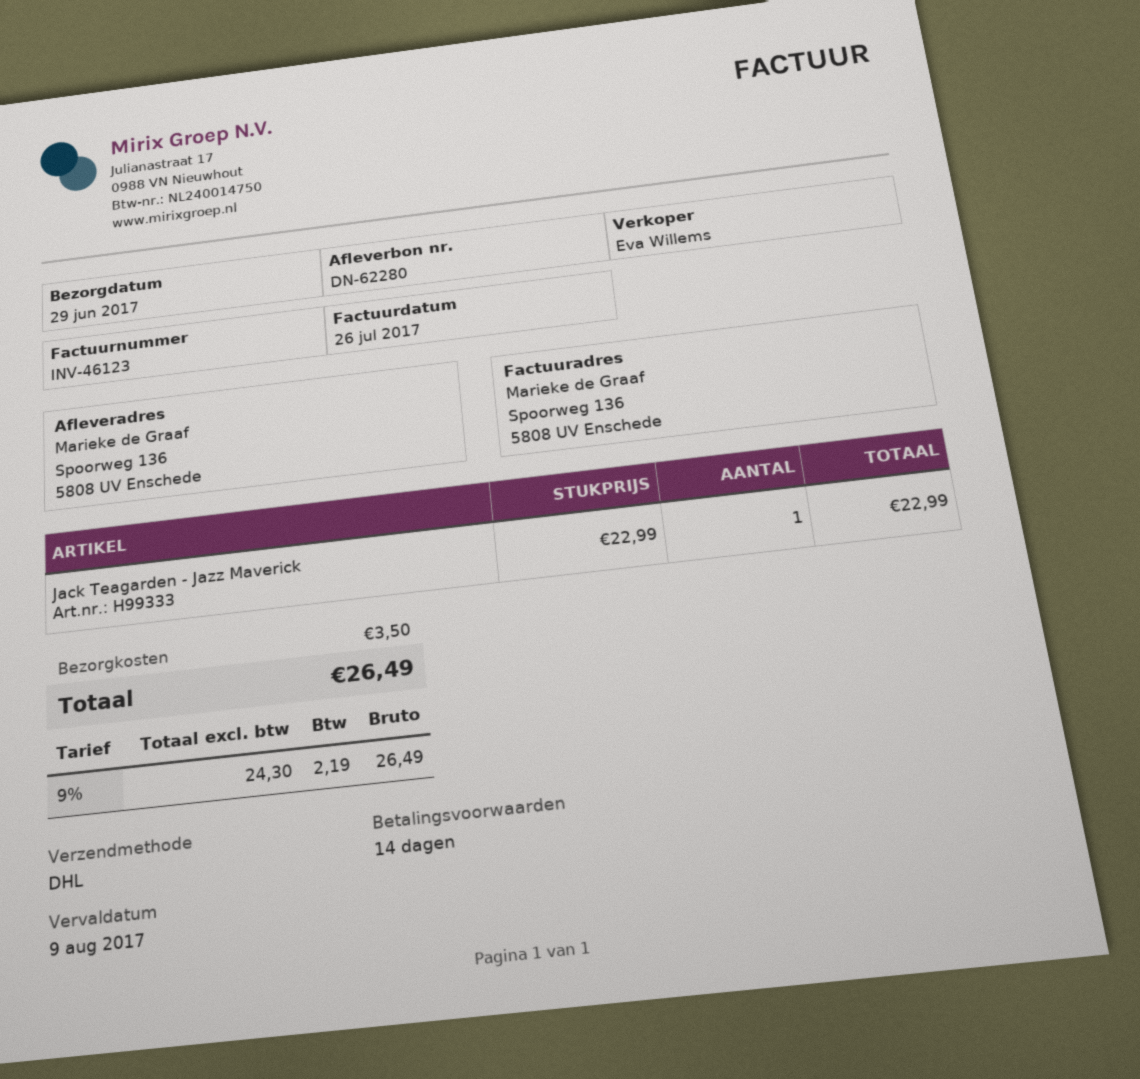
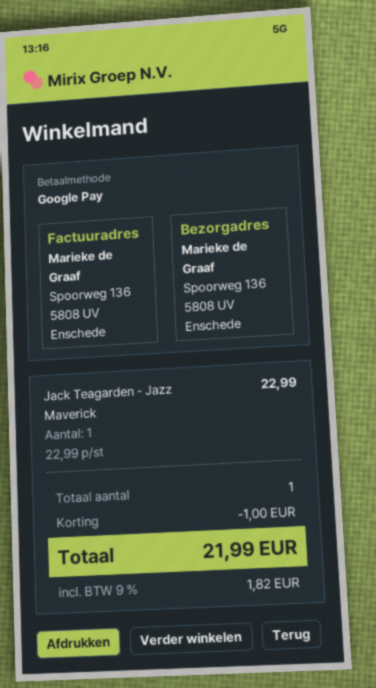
discount: none -> 1.00
shipping: 3.50 -> none
tax: 9% = 2.19 -> 9% = 1.82
total: 26.49 -> 21.99

